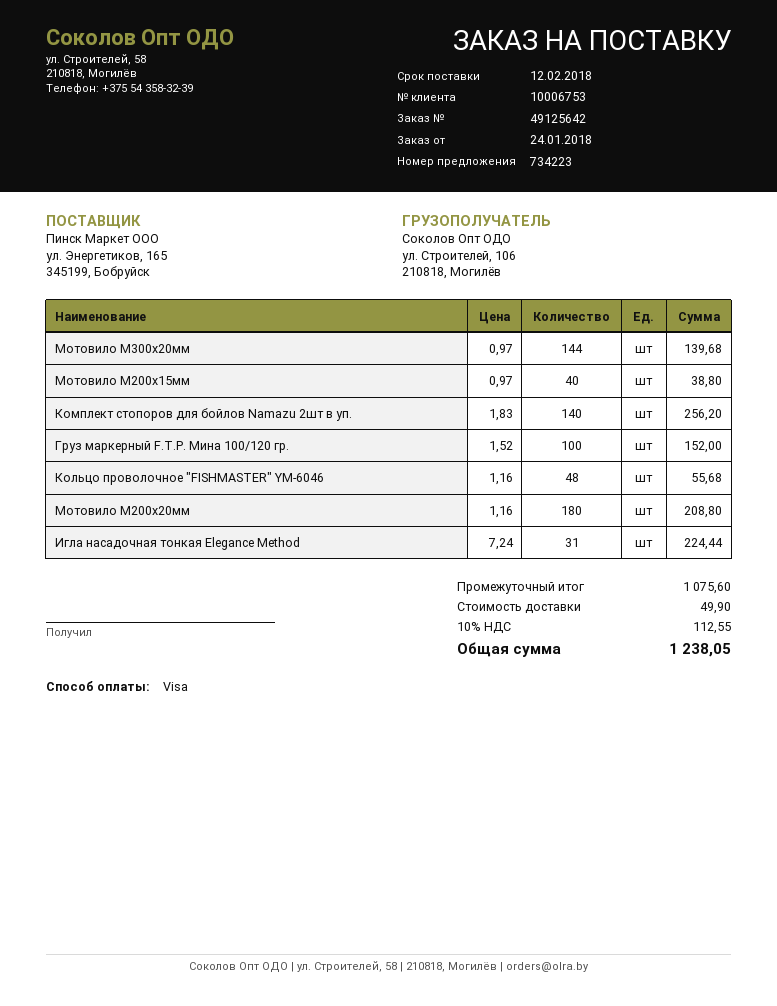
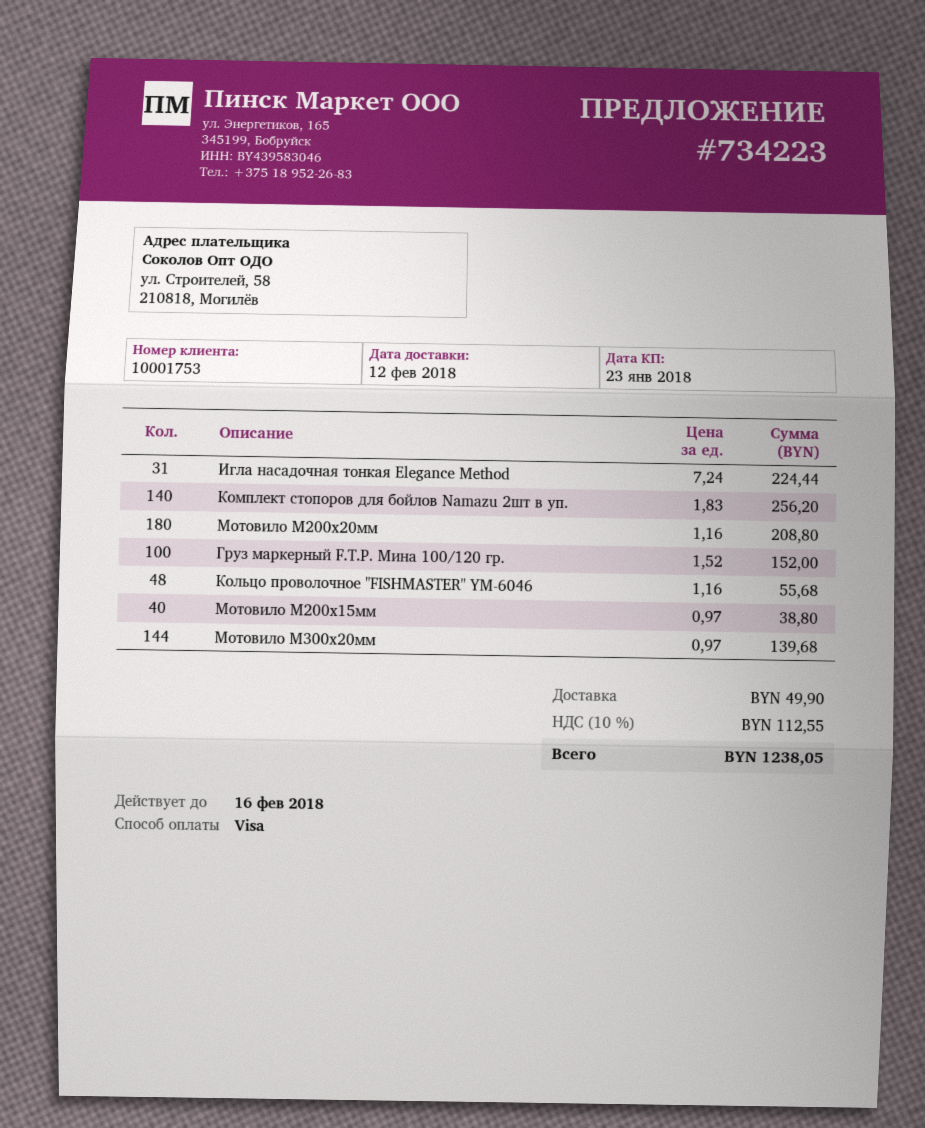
customer number: 10006753 -> 10001753

